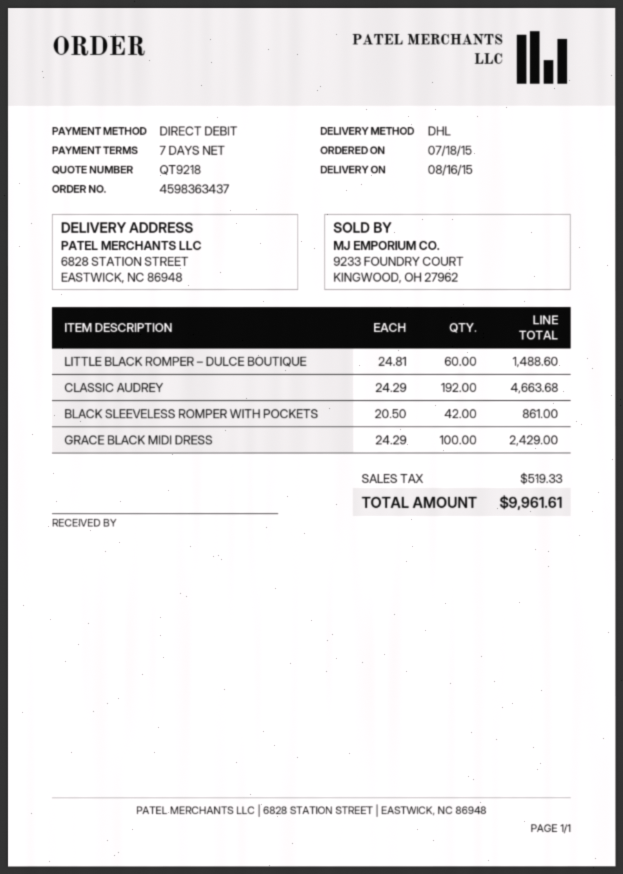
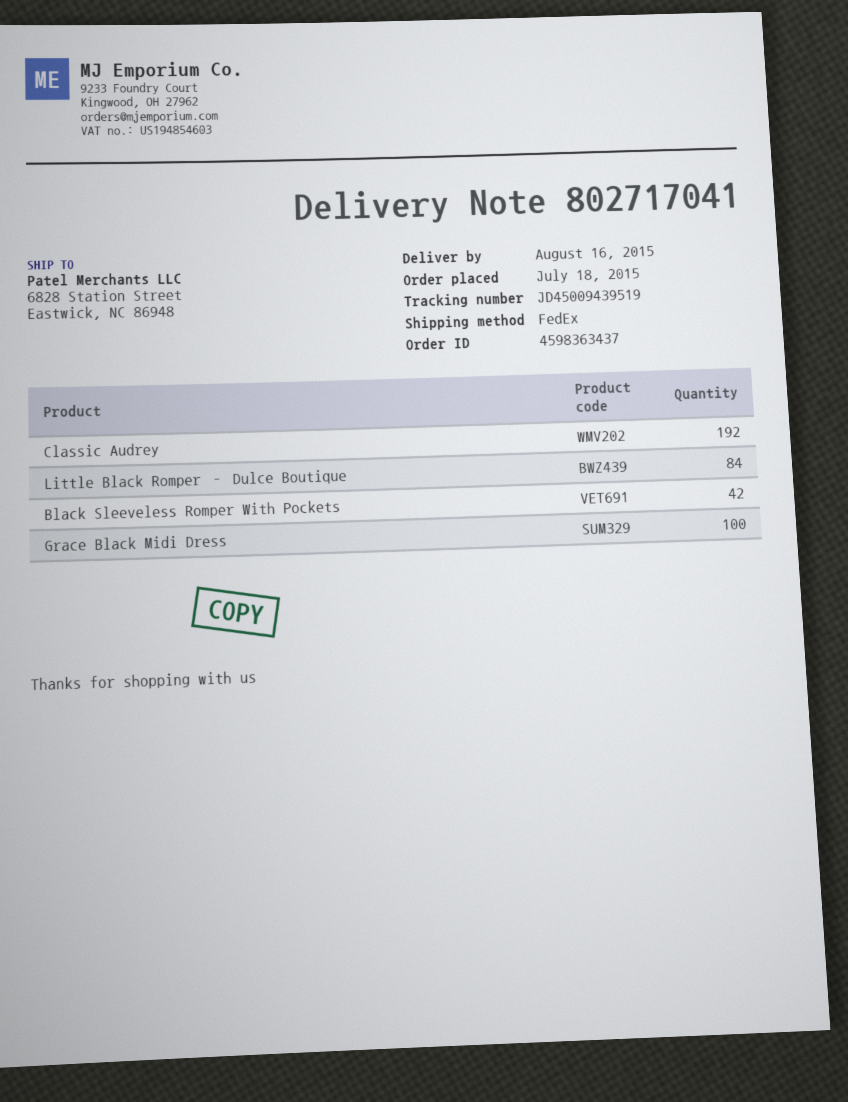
shipping method: DHL -> FedEx
LITTLE BLACK ROMPER – DULCE BOUTIQUE: 60 -> 84

